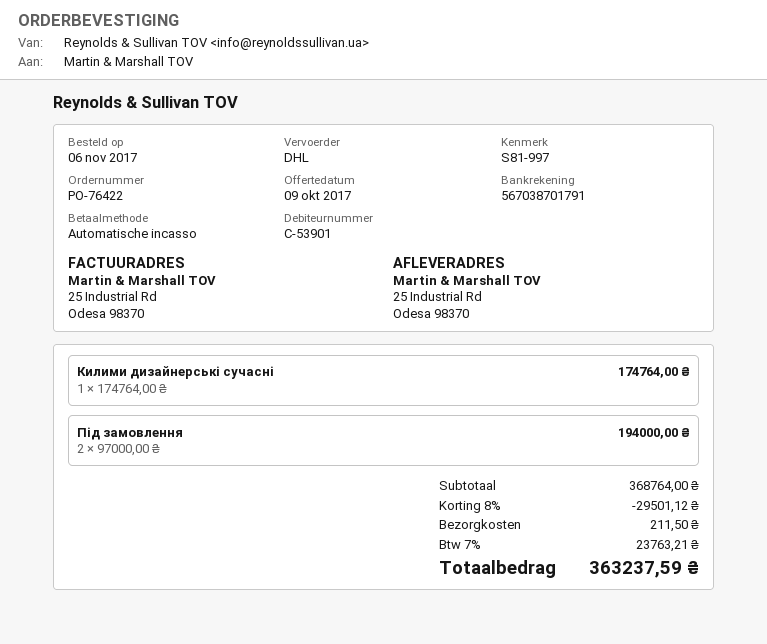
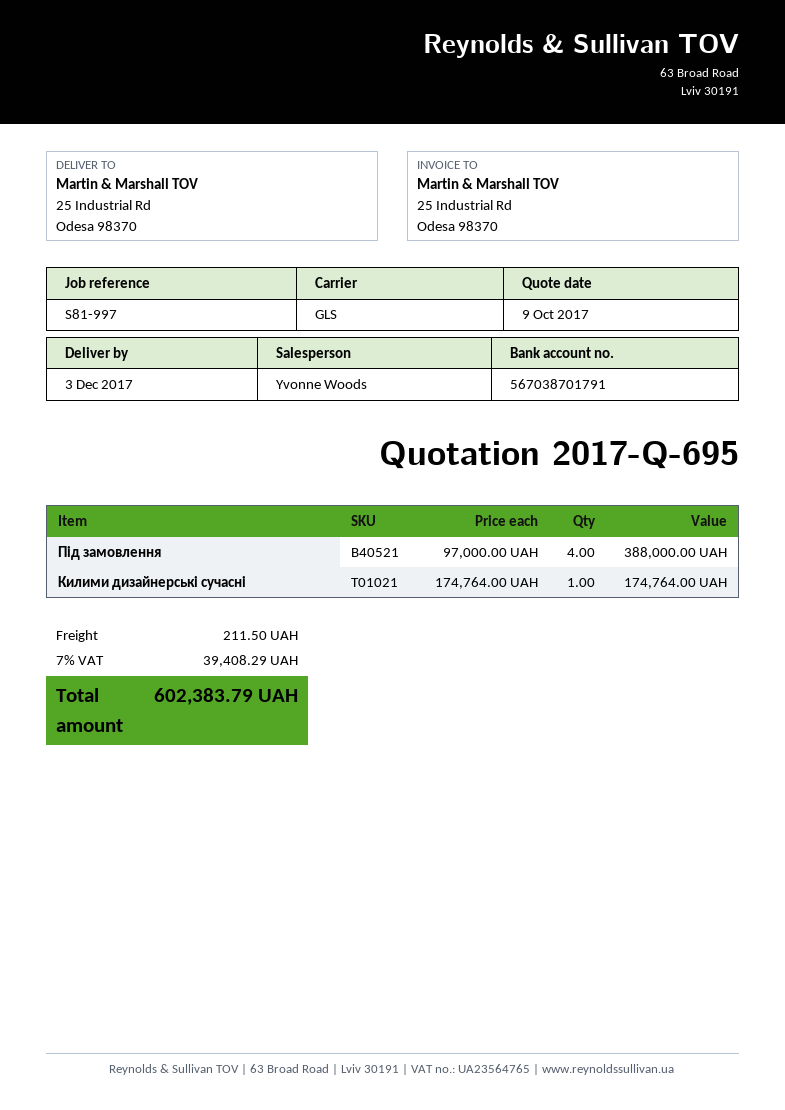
shipping method: DHL -> GLS
Під замовлення: 2 x 97000.00 = 194000.00 -> 4 x 97000.00 = 388000.00
discount: 8% = 29501.12 -> none
tax: 7% = 23763.21 -> 7% = 39408.29
total: 363237.59 -> 602383.79

